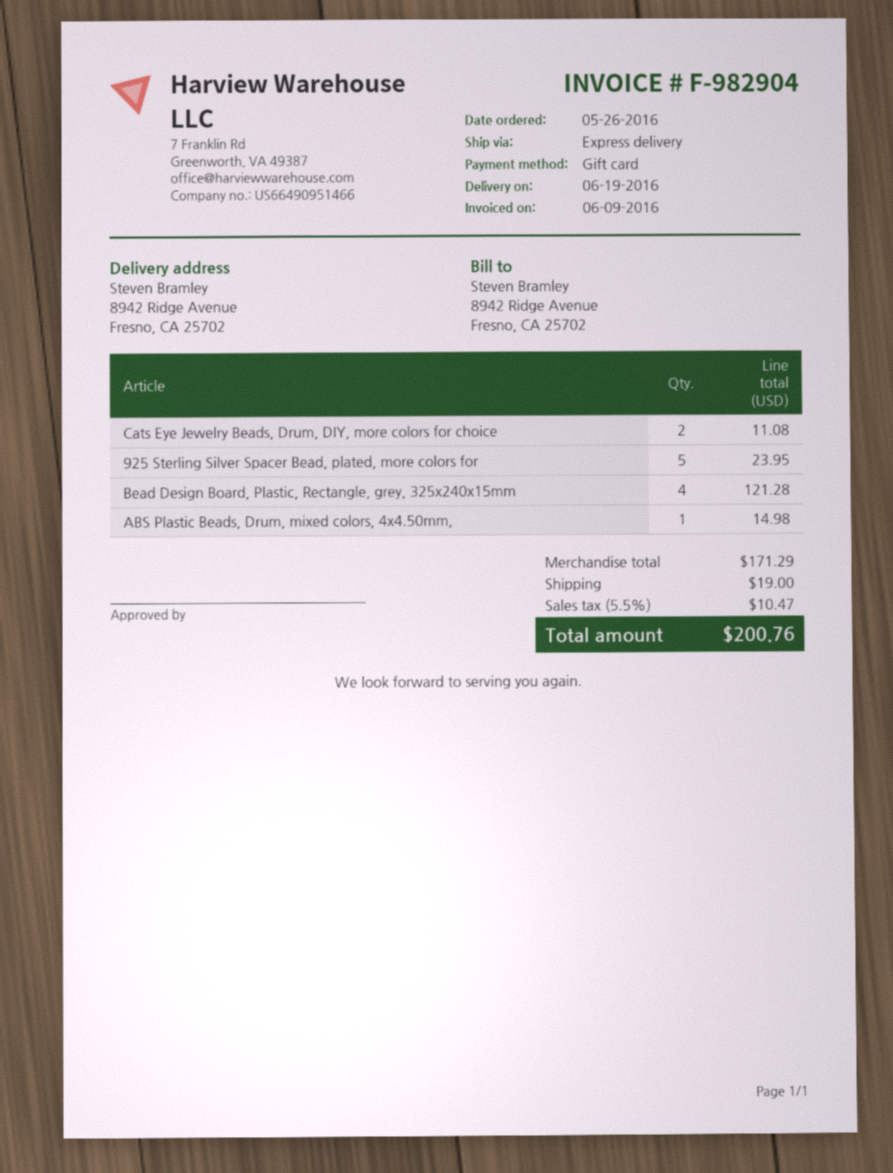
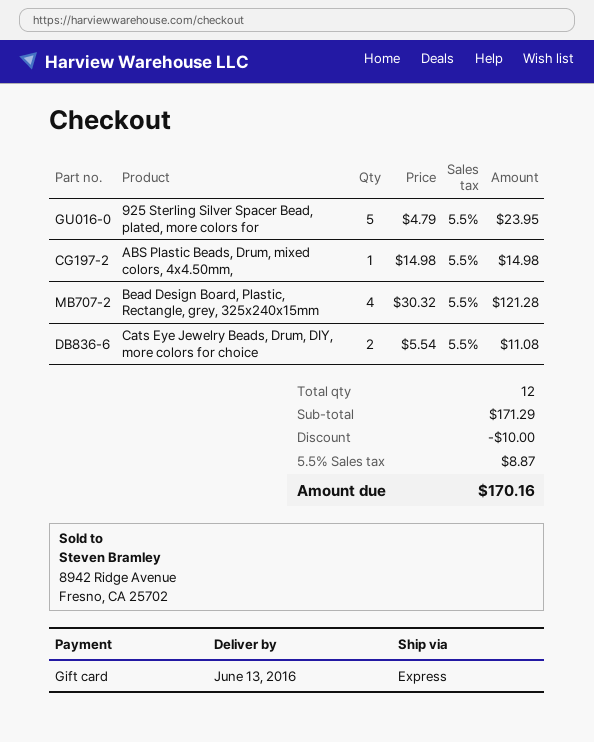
delivery date: 2016-06-19 -> 2016-06-13
discount: none -> 10.00
shipping: 19.00 -> none
tax: 5.5% = 10.47 -> 5.5% = 8.87
total: 200.76 -> 170.16

